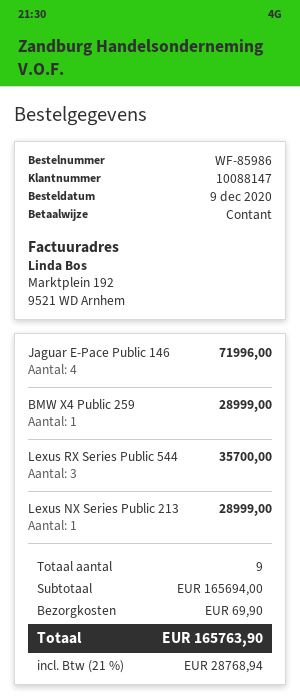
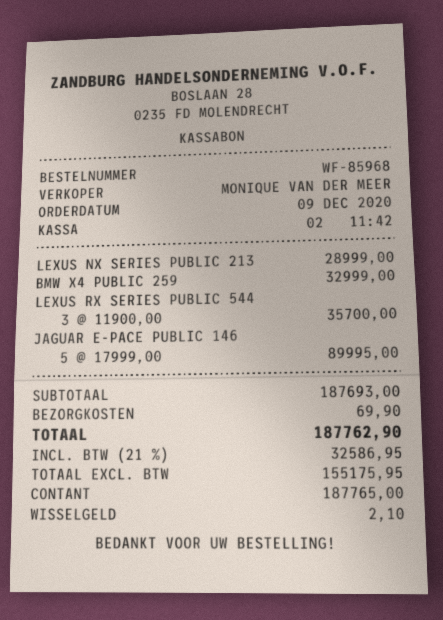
order number: WF-85986 -> WF-85968
Jaguar E-Pace Public 146: 4 for 71996.00 -> 5 for 89995.00
BMW X4 Public 259: 1 for 28999.00 -> 1 for 32999.00
subtotal: 165694.00 -> 187693.00
tax: 21% = 28768.94 -> 21% = 32586.95
total: 165763.90 -> 187762.90

